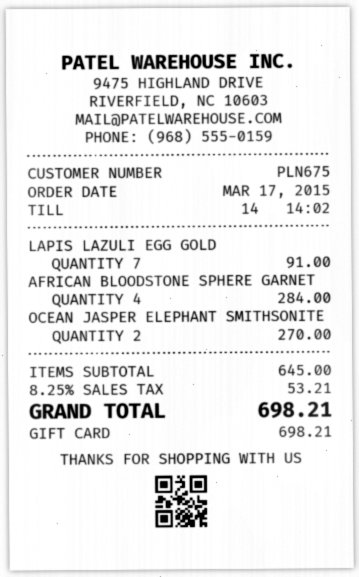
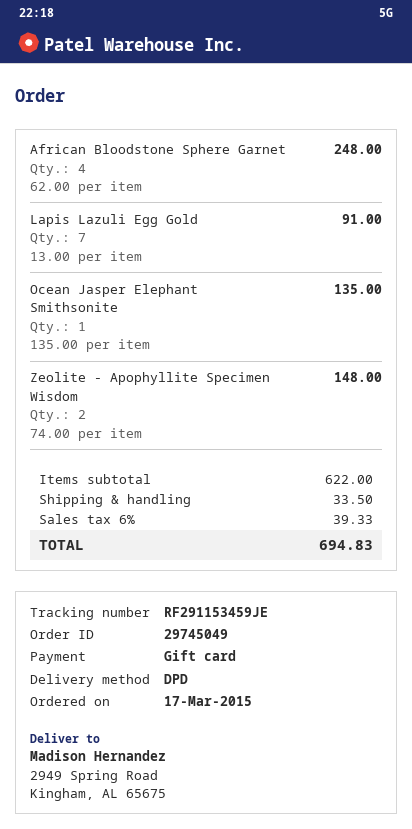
AFRICAN BLOODSTONE SPHERE GARNET: 4 for 284.00 -> 4 for 248.00
OCEAN JASPER ELEPHANT SMITHSONITE: 2 for 270.00 -> 1 for 135.00
Zeolite - Apophyllite Specimen Wisdom: none -> 2 for 148.00
subtotal: 645.00 -> 622.00
shipping: none -> 33.50
tax: 8.25% = 53.21 -> 6% = 39.33
total: 698.21 -> 694.83

